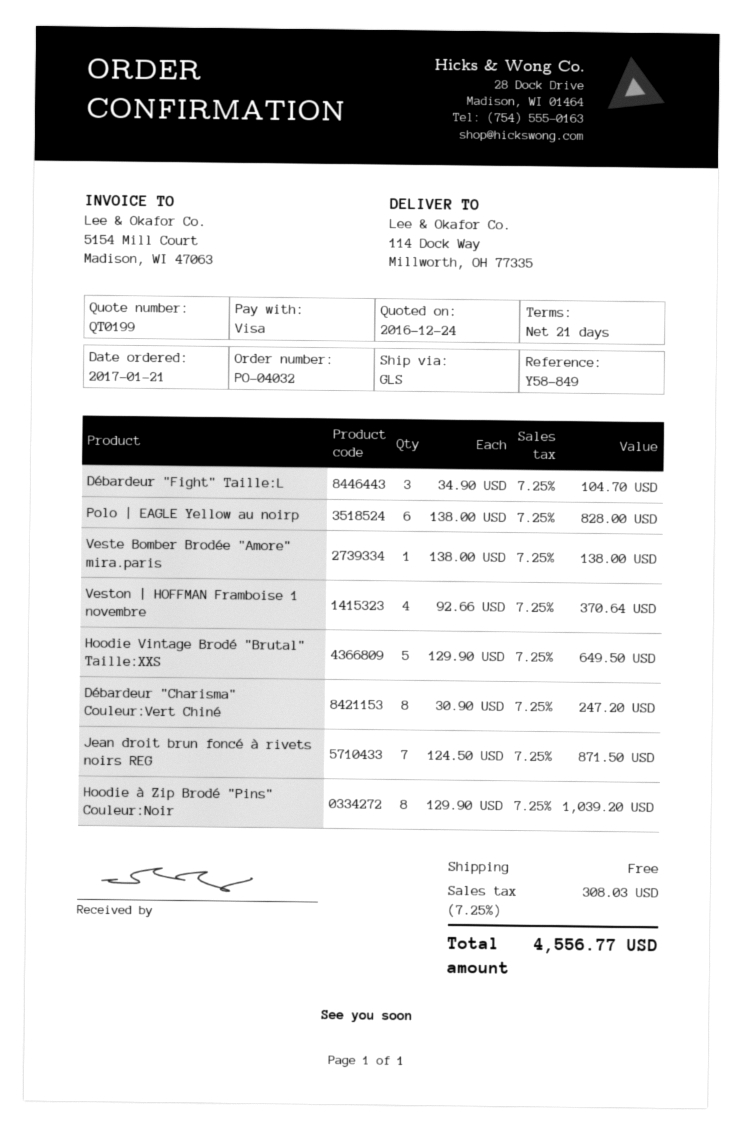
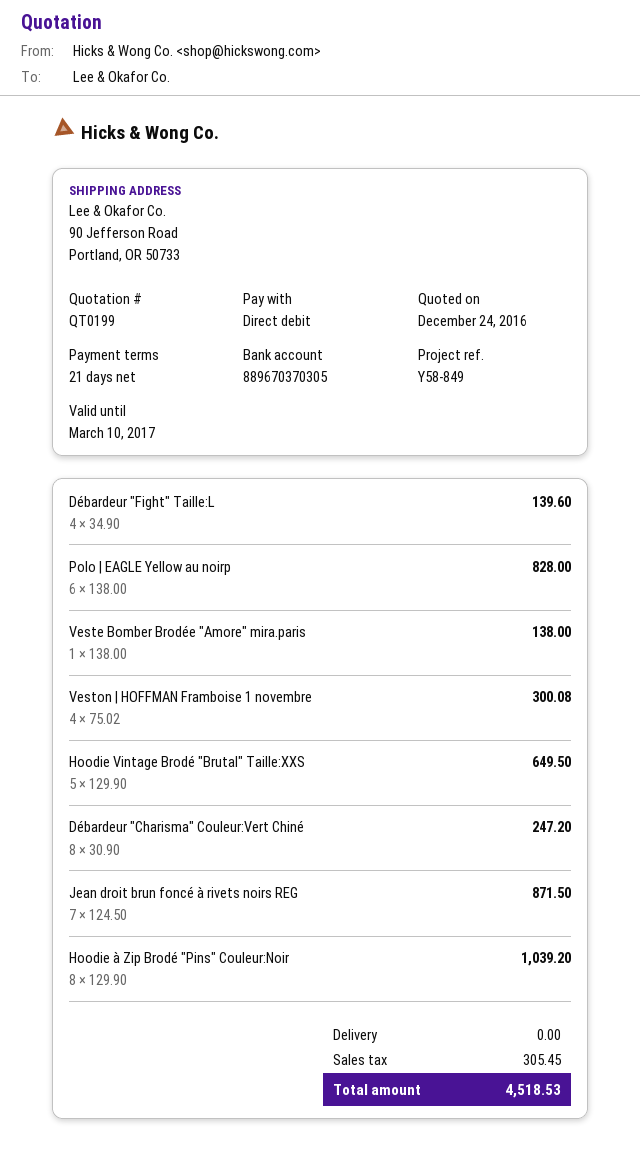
payment method: Visa -> direct debit
ship to: 114 Dock Way, Millworth, OH 77335 -> 90 Jefferson Road, Portland, OR 50733
Débardeur "Fight" Taille:L: 3 x 34.90 = 104.70 -> 4 x 34.90 = 139.60
Veston | HOFFMAN Framboise 1 novembre: 4 x 92.66 = 370.64 -> 4 x 75.02 = 300.08
tax: 308.03 -> 305.45
total: 4556.77 -> 4518.53

